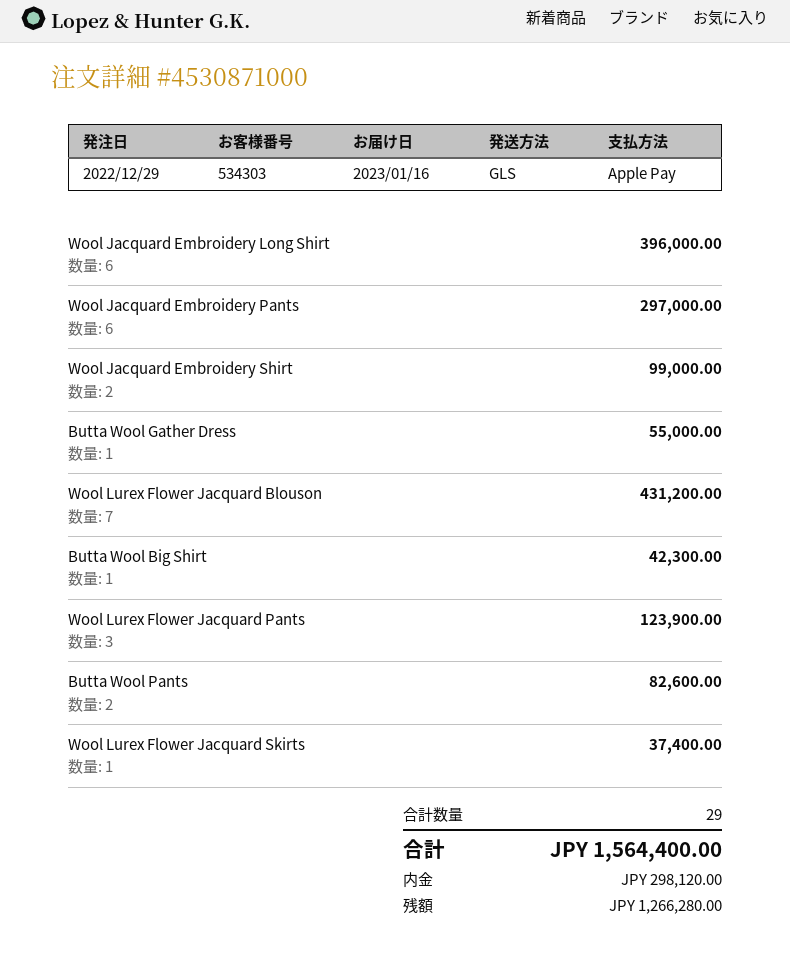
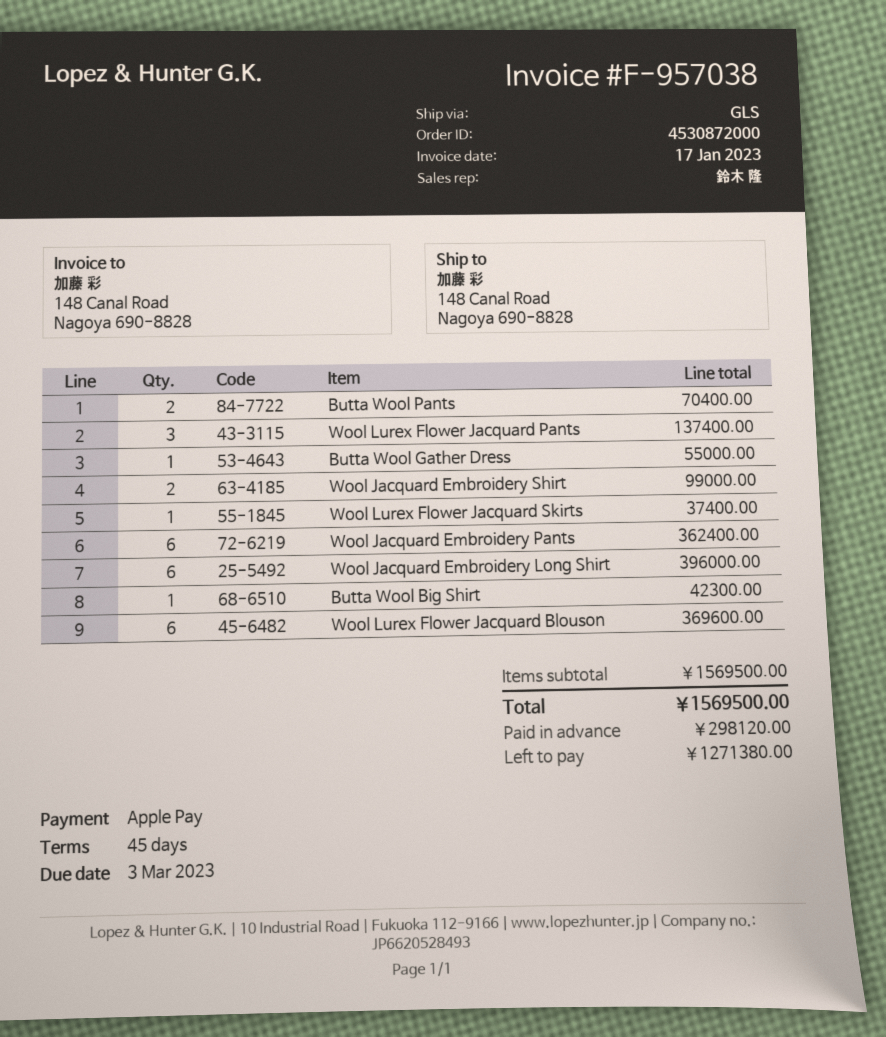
order number: 4530871000 -> 4530872000
Wool Jacquard Embroidery Pants: 6 for 297000.00 -> 6 for 362400.00
Wool Lurex Flower Jacquard Blouson: 7 for 431200.00 -> 6 for 369600.00
Wool Lurex Flower Jacquard Pants: 3 for 123900.00 -> 3 for 137400.00
Butta Wool Pants: 2 for 82600.00 -> 2 for 70400.00
total: 1564400.00 -> 1569500.00
balance: 1266280.00 -> 1271380.00

